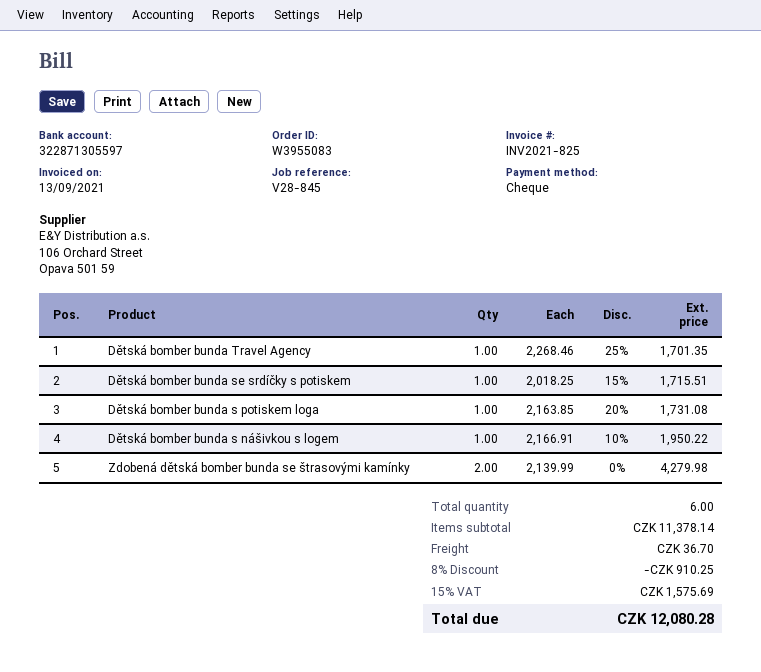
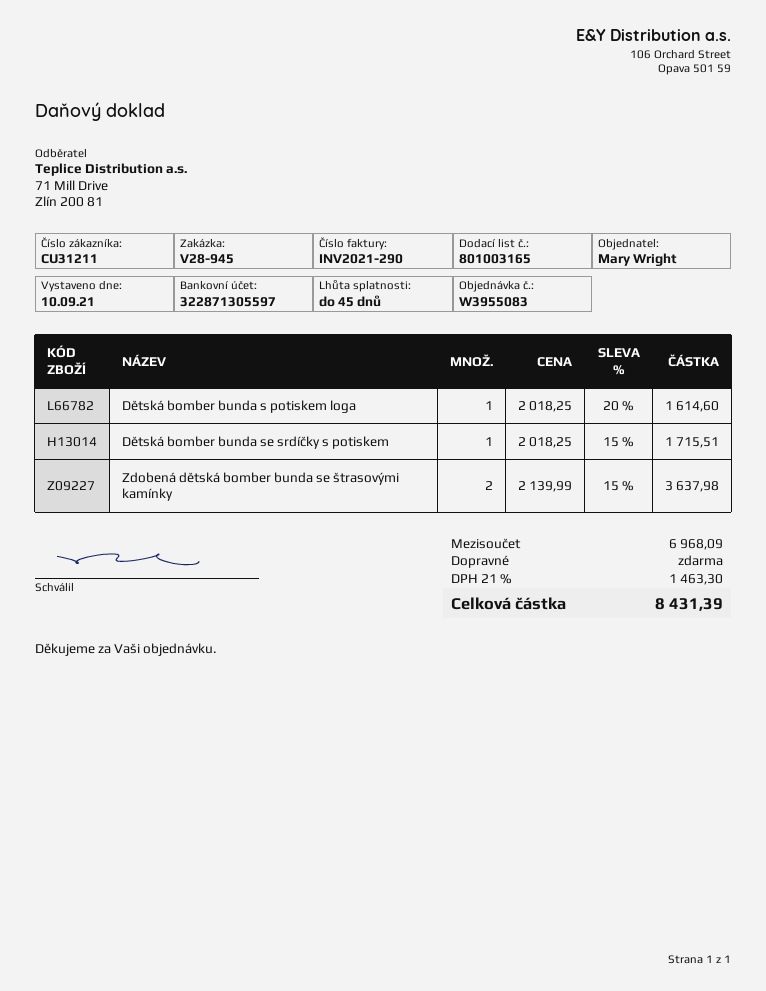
invoice number: INV2021-825 -> INV2021-290
invoice date: 2021-09-13 -> 2021-09-10
reference: V28-845 -> V28-945
Dětská bomber bunda Travel Agency: 1 x 2268.46 - 25% = 1701.35 -> none
Dětská bomber bunda s potiskem loga: 1 x 2163.85 - 20% = 1731.08 -> 1 x 2018.25 - 20% = 1614.60
Dětská bomber bunda s nášivkou s logem: 1 x 2166.91 - 10% = 1950.22 -> none
Zdobená dětská bomber bunda se štrasovými kamínky: 2 x 2139.99 = 4279.98 -> 2 x 2139.99 - 15% = 3637.98
subtotal: 11378.14 -> 6968.09
discount: 8% = 910.25 -> none
shipping: 36.70 -> 0.00
tax: 15% = 1575.69 -> 21% = 1463.30
total: 12080.28 -> 8431.39

